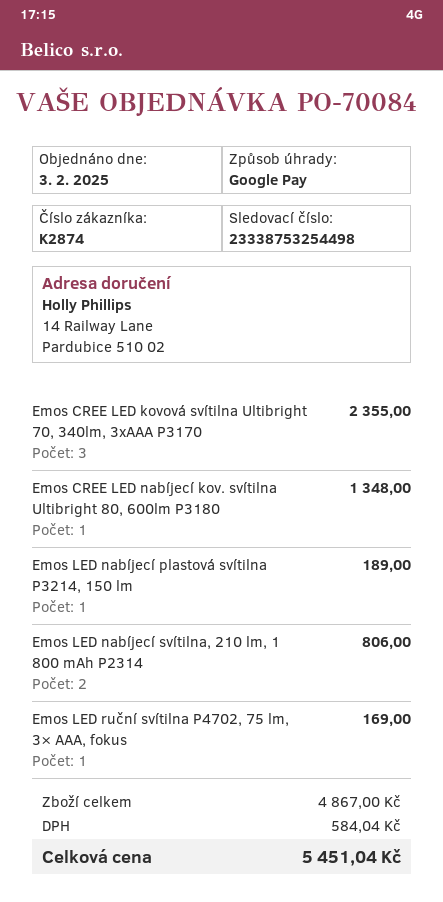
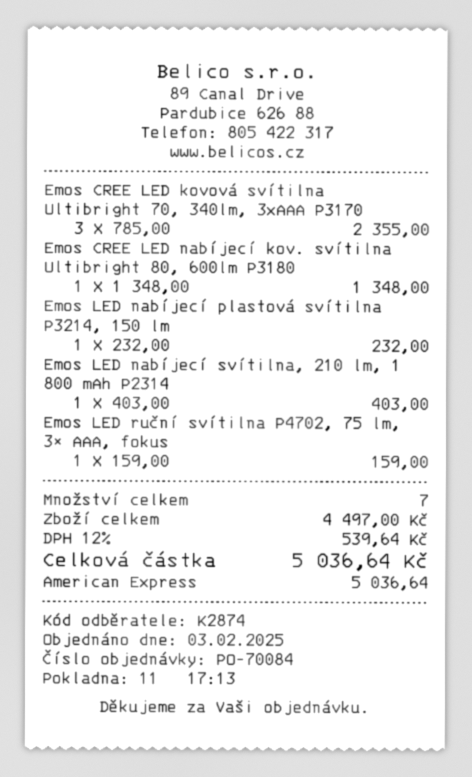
payment method: Google Pay -> American Express
Emos LED nabíjecí plastová svítilna P3214, 150 lm: 1 for 189.00 -> 1 for 232.00
Emos LED nabíjecí svítilna, 210 lm, 1 800 mAh P2314: 2 for 806.00 -> 1 for 403.00
Emos LED ruční svítilna P4702, 75 lm, 3× AAA, fokus: 1 for 169.00 -> 1 for 159.00
subtotal: 4867.00 -> 4497.00
tax: 584.04 -> 539.64
total: 5451.04 -> 5036.64

